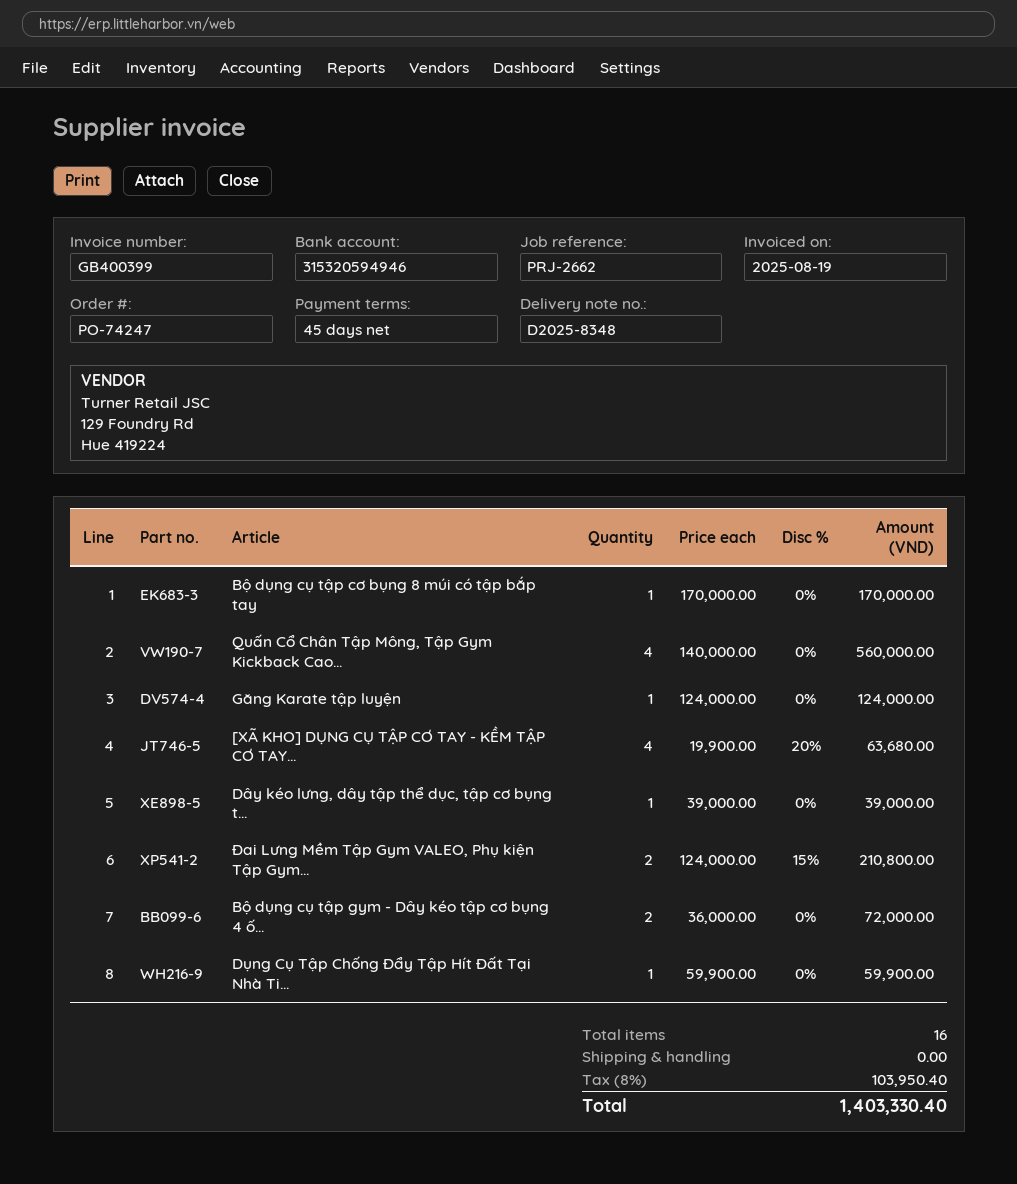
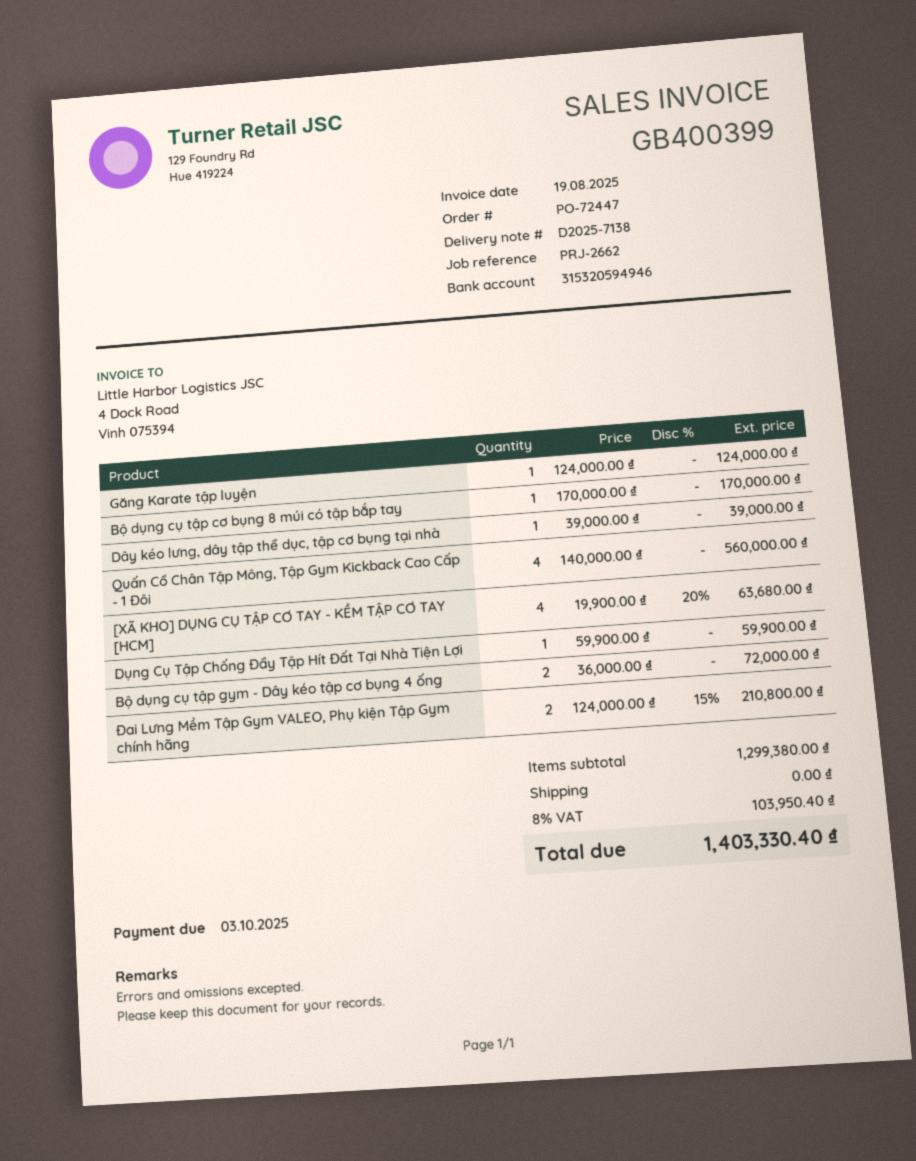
order number: PO-74247 -> PO-72447
delivery note number: D2025-8348 -> D2025-7138

